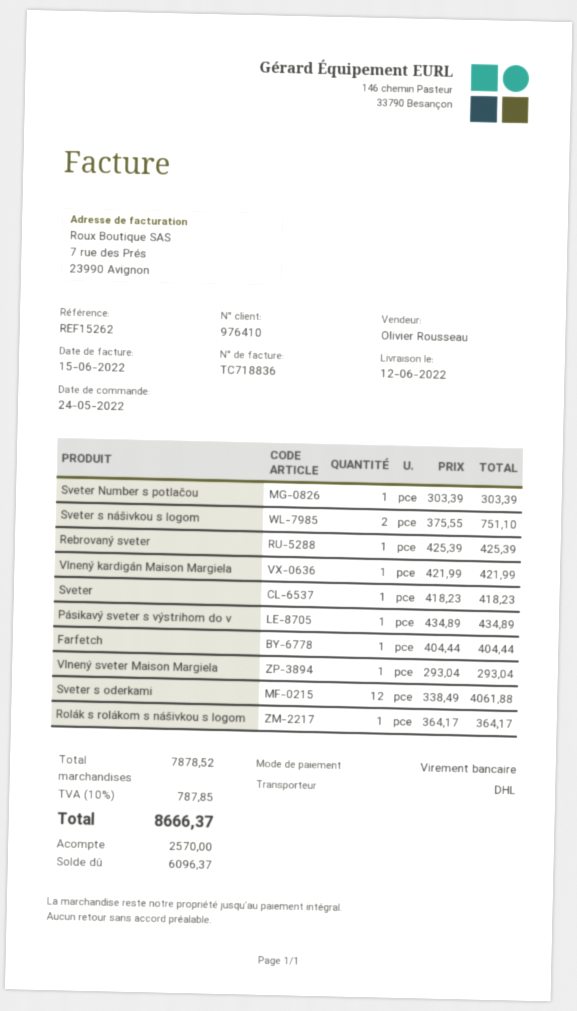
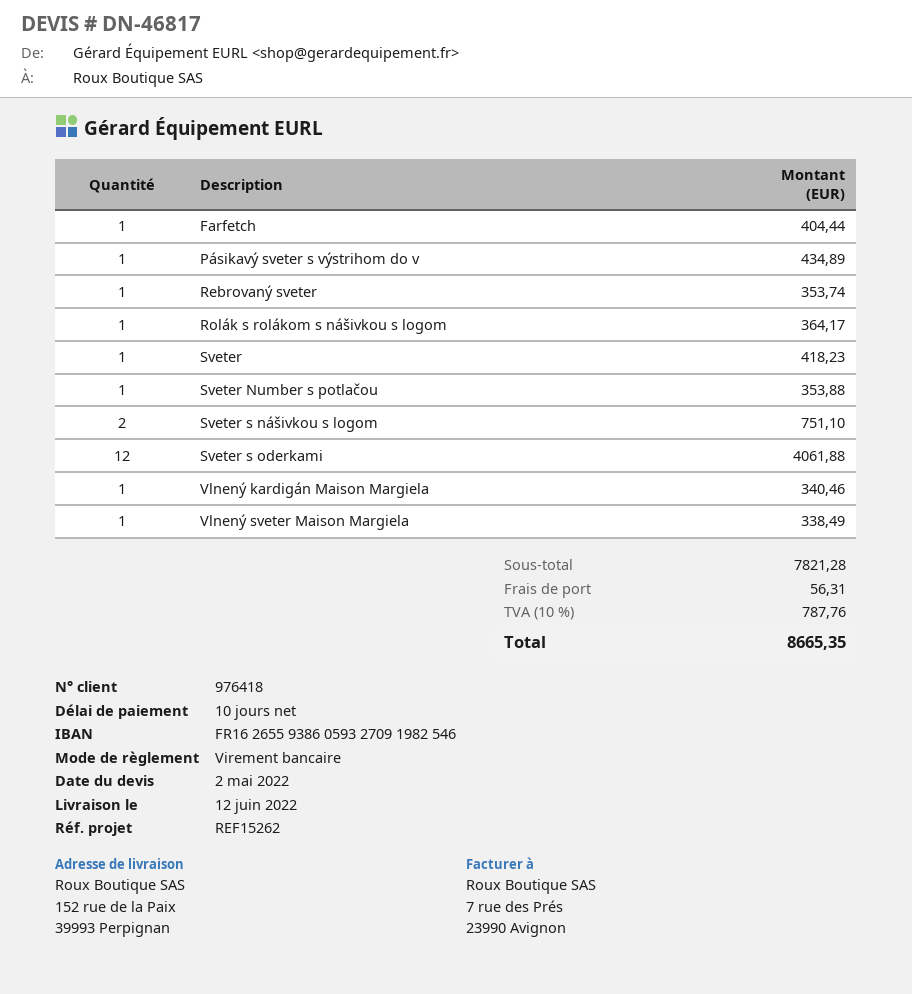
customer number: 976410 -> 976418
Sveter Number s potlačou: 1 for 303.39 -> 1 for 353.88
Rebrovaný sveter: 1 for 425.39 -> 1 for 353.74
Vlnený kardigán Maison Margiela: 1 for 421.99 -> 1 for 340.46
Vlnený sveter Maison Margiela: 1 for 293.04 -> 1 for 338.49
subtotal: 7878.52 -> 7821.28
shipping: none -> 56.31
tax: 10% = 787.85 -> 10% = 787.76
total: 8666.37 -> 8665.35

